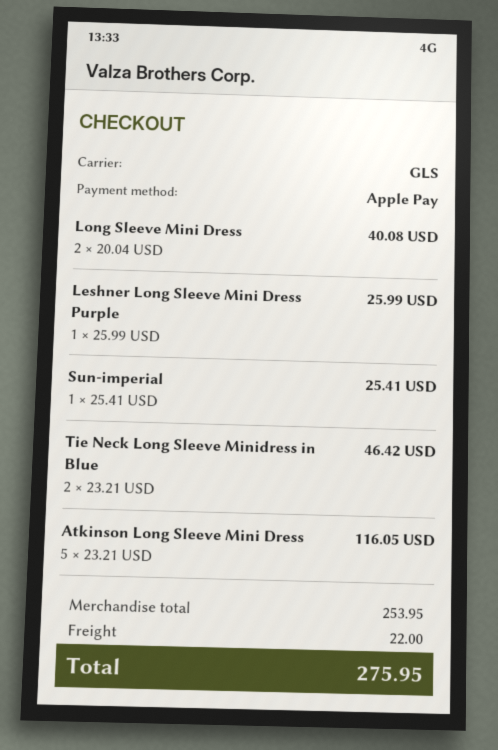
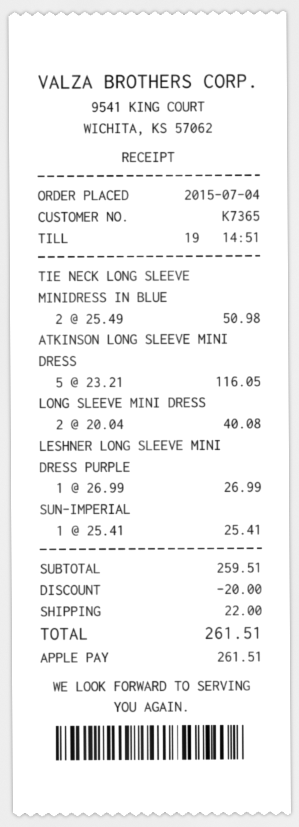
Leshner Long Sleeve Mini Dress Purple: 1 x 25.99 = 25.99 -> 1 x 26.99 = 26.99
Tie Neck Long Sleeve Minidress in Blue: 2 x 23.21 = 46.42 -> 2 x 25.49 = 50.98
subtotal: 253.95 -> 259.51
discount: none -> 20.00
total: 275.95 -> 261.51

